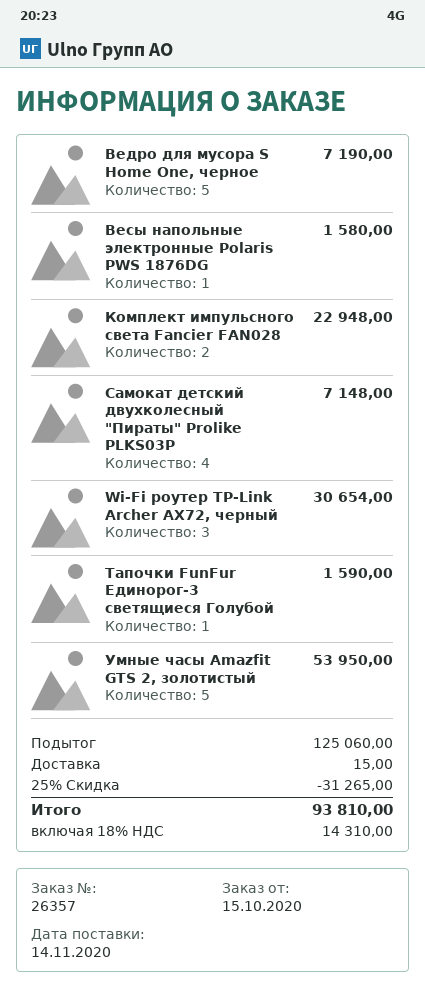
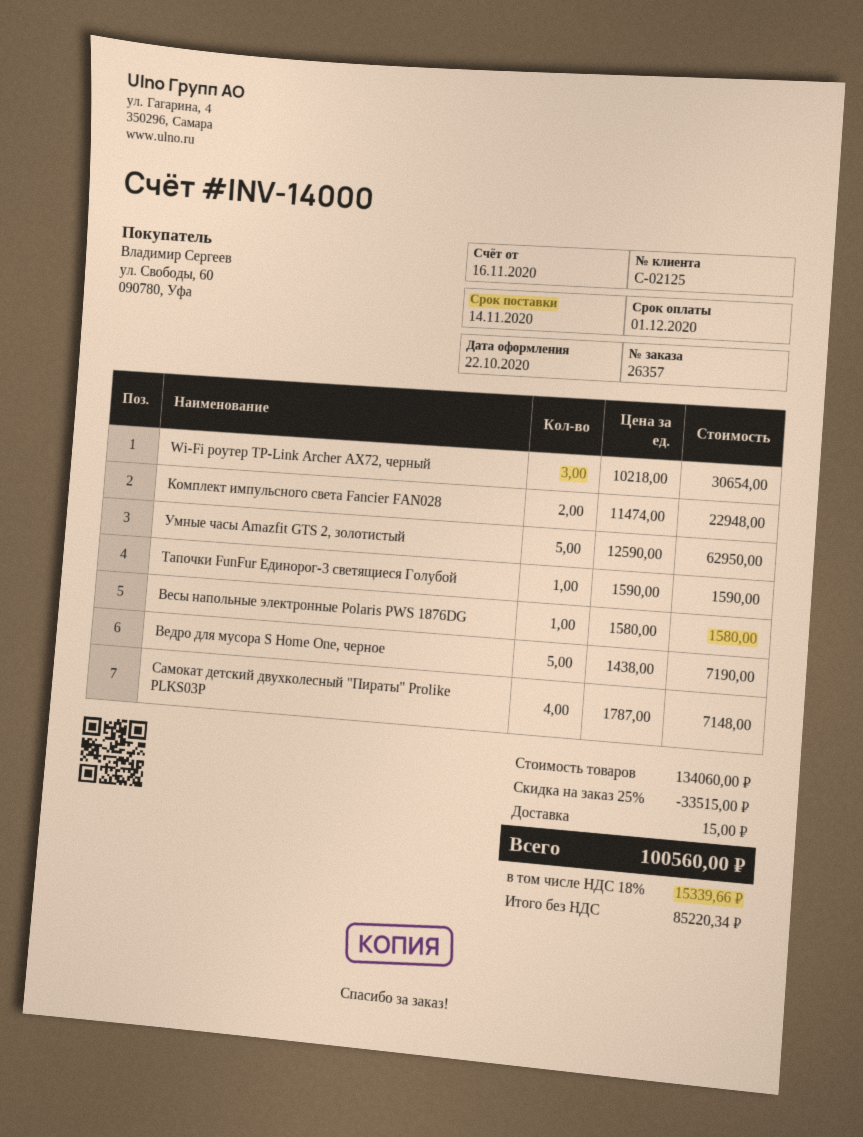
order date: 2020-10-15 -> 2020-10-22
Умные часы Amazfit GTS 2, золотистый: 5 for 53950.00 -> 5 for 62950.00
subtotal: 125060.00 -> 134060.00
discount: 25% = 31265.00 -> 25% = 33515.00
tax: 18% = 14310.00 -> 18% = 15339.66
total: 93810.00 -> 100560.00

